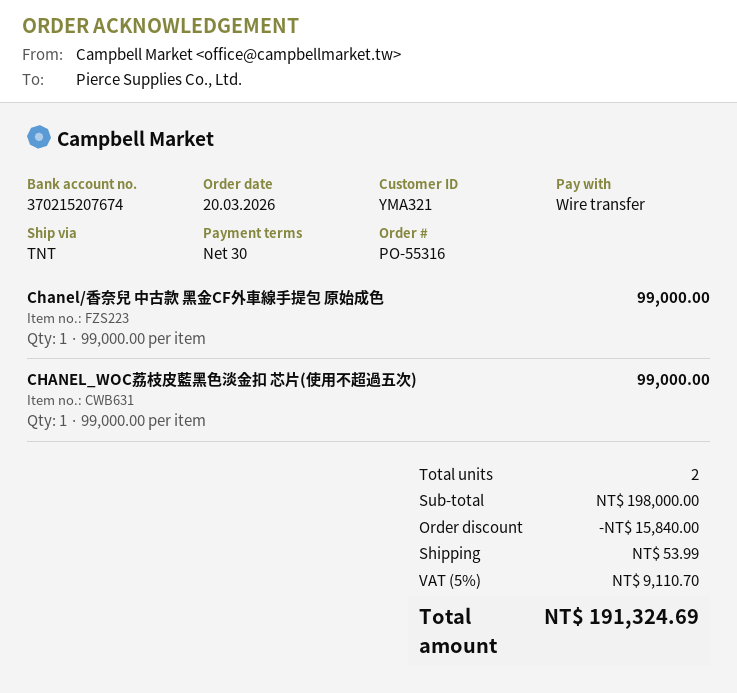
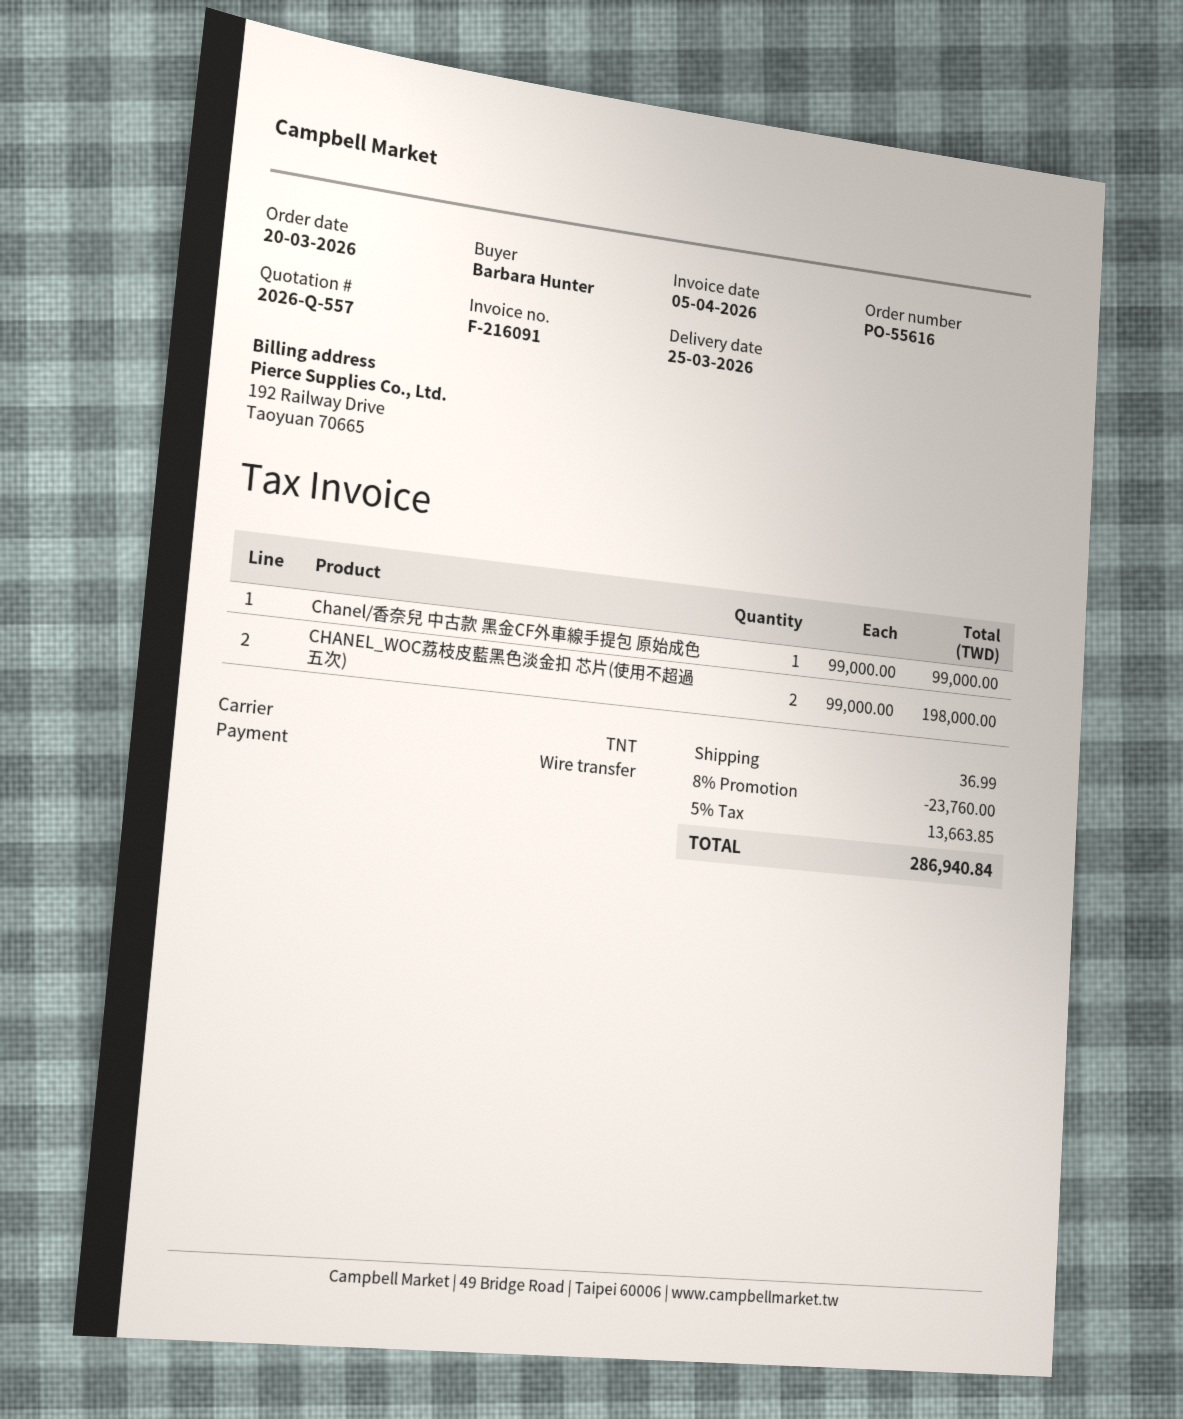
order number: PO-55316 -> PO-55616
CHANEL_WOC荔枝皮藍黑色淡金扣 芯片(使用不超過五次): 1 x 99000.00 = 99000.00 -> 2 x 99000.00 = 198000.00
discount: 15840.00 -> 23760.00
shipping: 53.99 -> 36.99
tax: 5% = 9110.70 -> 5% = 13663.85
total: 191324.69 -> 286940.84

